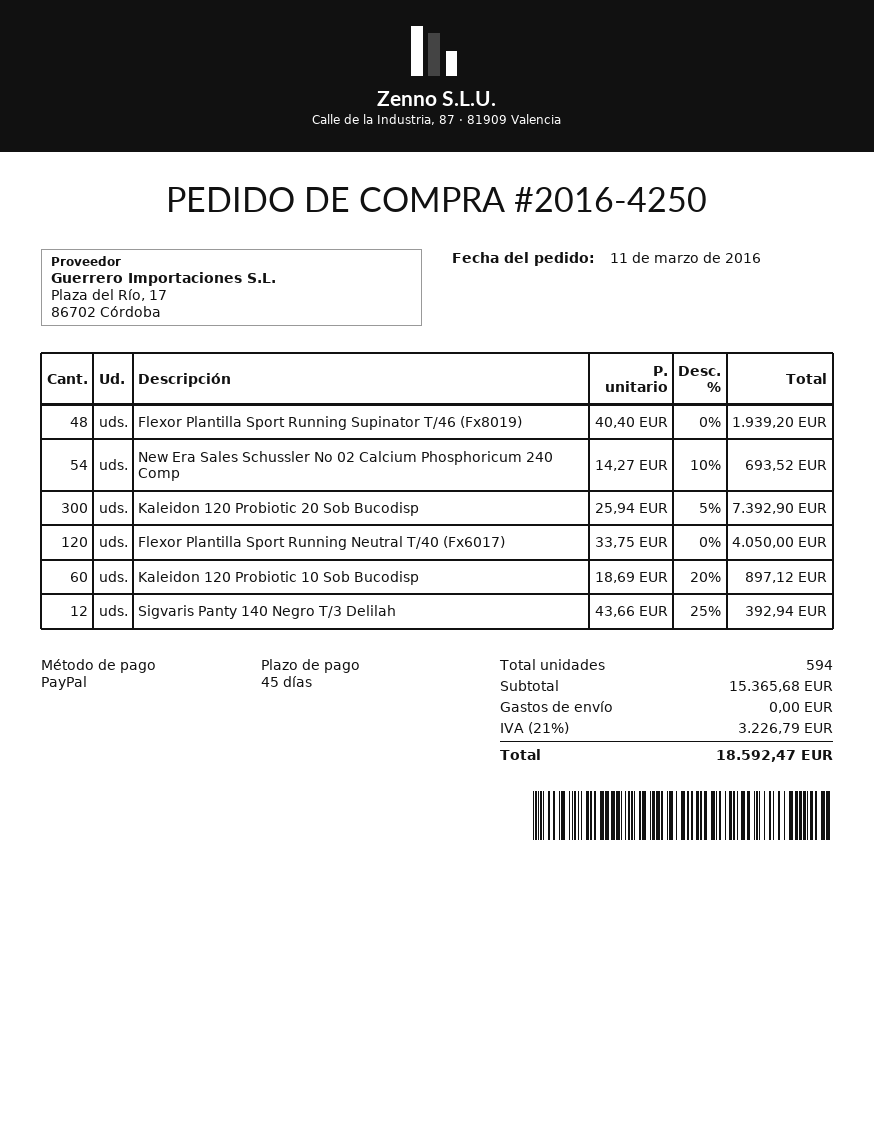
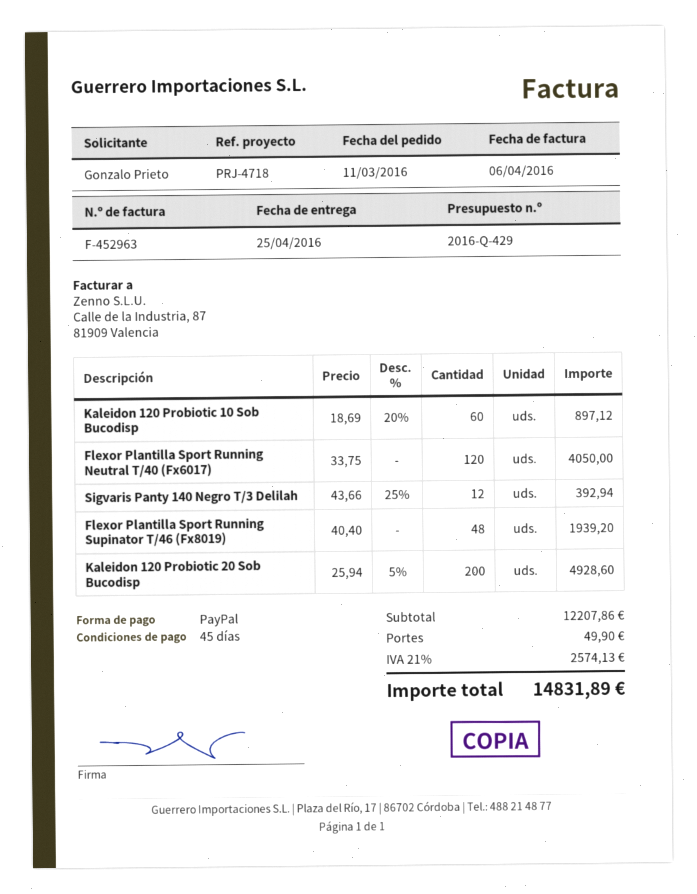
New Era Sales Schussler No 02 Calcium Phosphoricum 240 Comp: 54 x 14.27 - 10% = 693.52 -> none
Kaleidon 120 Probiotic 20 Sob Bucodisp: 300 x 25.94 - 5% = 7392.90 -> 200 x 25.94 - 5% = 4928.60
subtotal: 15365.68 -> 12207.86
shipping: 0.00 -> 49.90
tax: 21% = 3226.79 -> 21% = 2574.13
total: 18592.47 -> 14831.89

